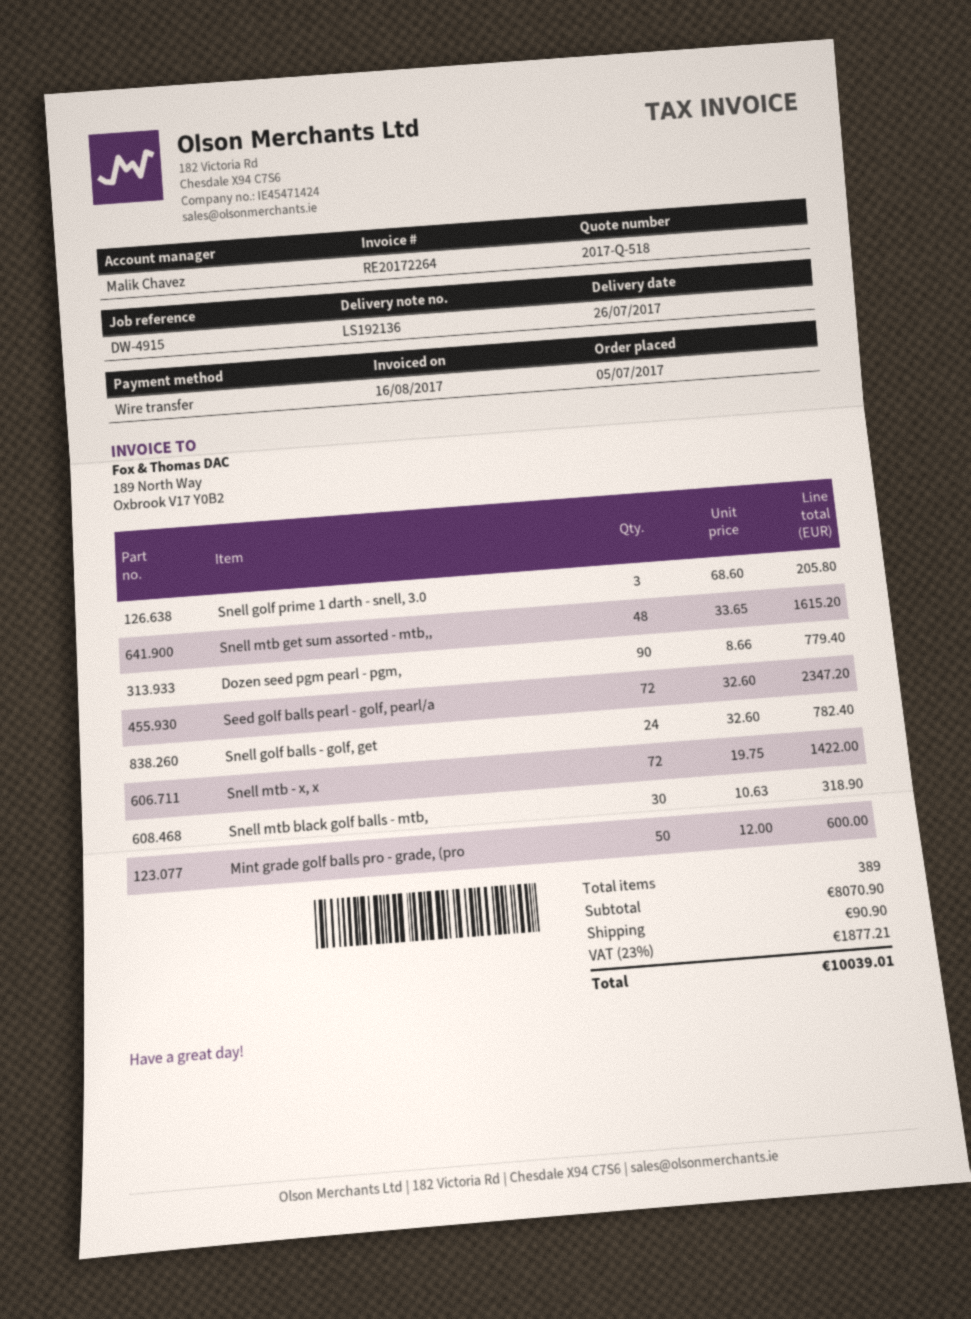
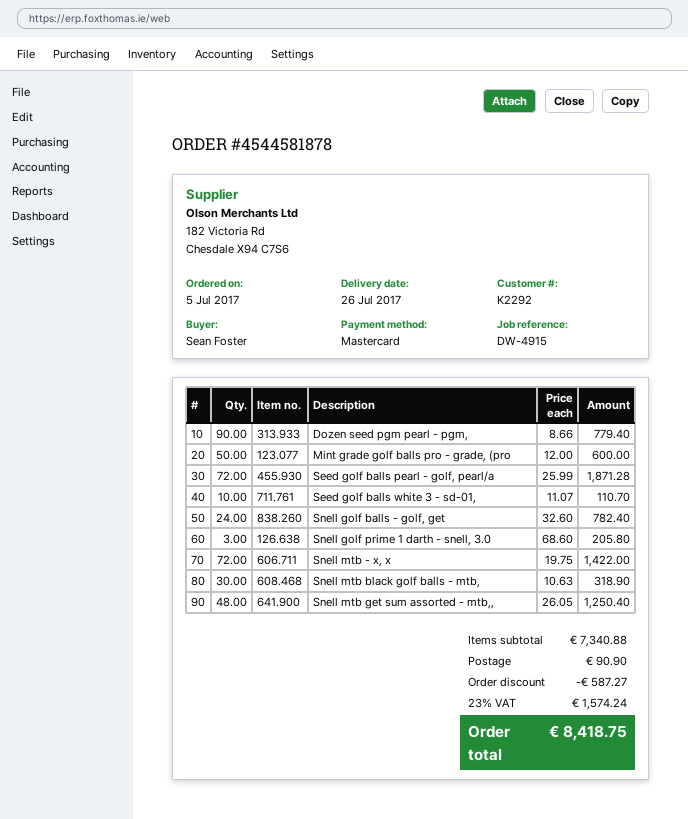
payment method: bank transfer -> Mastercard
Snell mtb get sum assorted - mtb,,: 48 x 33.65 = 1615.20 -> 48 x 26.05 = 1250.40
Seed golf balls pearl - golf, pearl/a: 72 x 32.60 = 2347.20 -> 72 x 25.99 = 1871.28
Seed golf balls white 3 - sd-01,: none -> 10 x 11.07 = 110.70
subtotal: 8070.90 -> 7340.88
discount: none -> 587.27
tax: 23% = 1877.21 -> 23% = 1574.24
total: 10039.01 -> 8418.75

